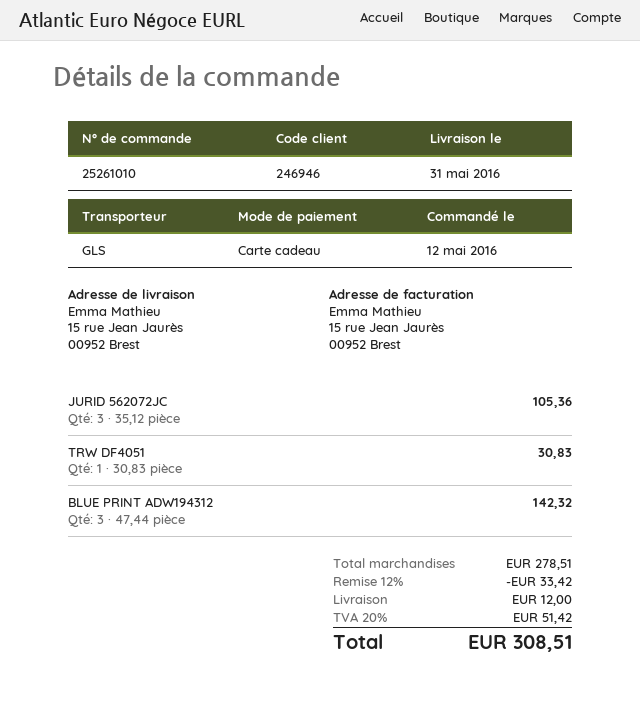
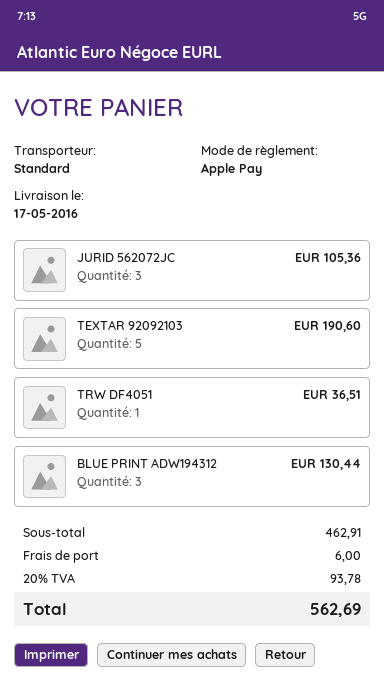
delivery date: 2016-05-31 -> 2016-05-17
payment method: gift card -> Apple Pay
shipping method: GLS -> standard
TRW DF4051: 1 for 30.83 -> 1 for 36.51
BLUE PRINT ADW194312: 3 for 142.32 -> 3 for 130.44
TEXTAR 92092103: none -> 5 for 190.60
subtotal: 278.51 -> 462.91
discount: 12% = 33.42 -> none
shipping: 12.00 -> 6.00
tax: 20% = 51.42 -> 20% = 93.78
total: 308.51 -> 562.69

